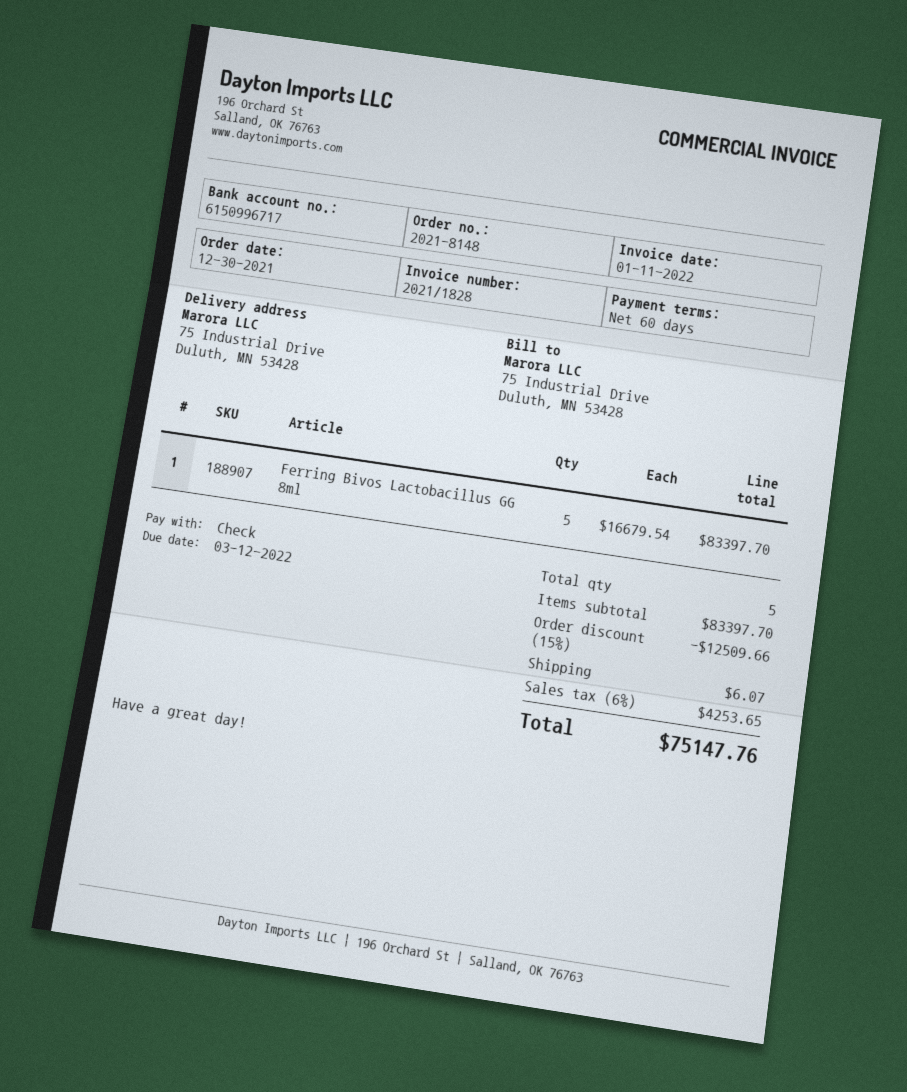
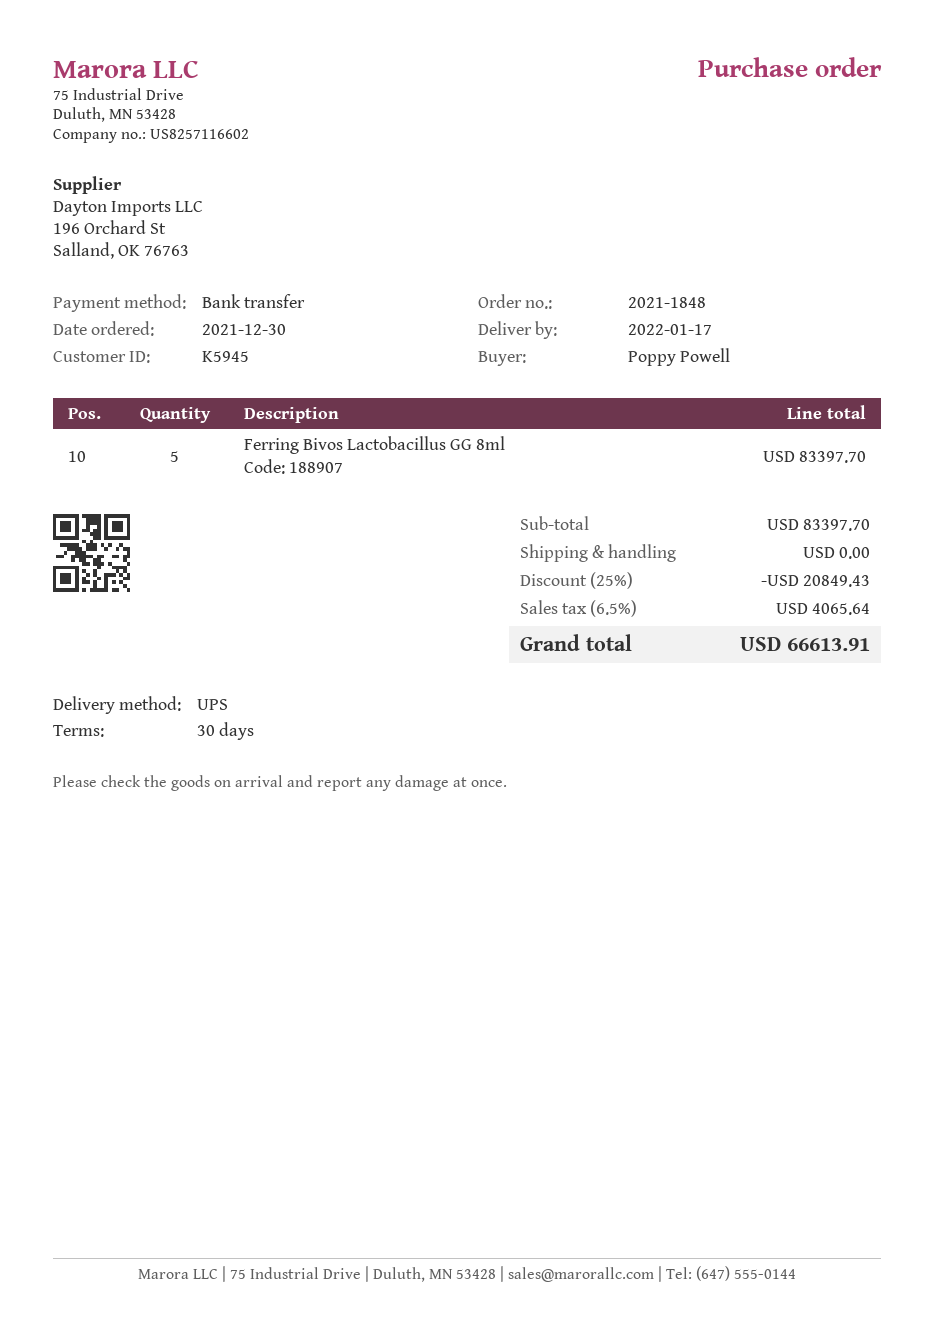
order number: 2021-8148 -> 2021-1848
payment terms: 60 days -> 30 days
payment method: cheque -> bank transfer
discount: 15% = 12509.66 -> 25% = 20849.43
shipping: 6.07 -> 0.00
tax: 6% = 4253.65 -> 6.5% = 4065.64
total: 75147.76 -> 66613.91

